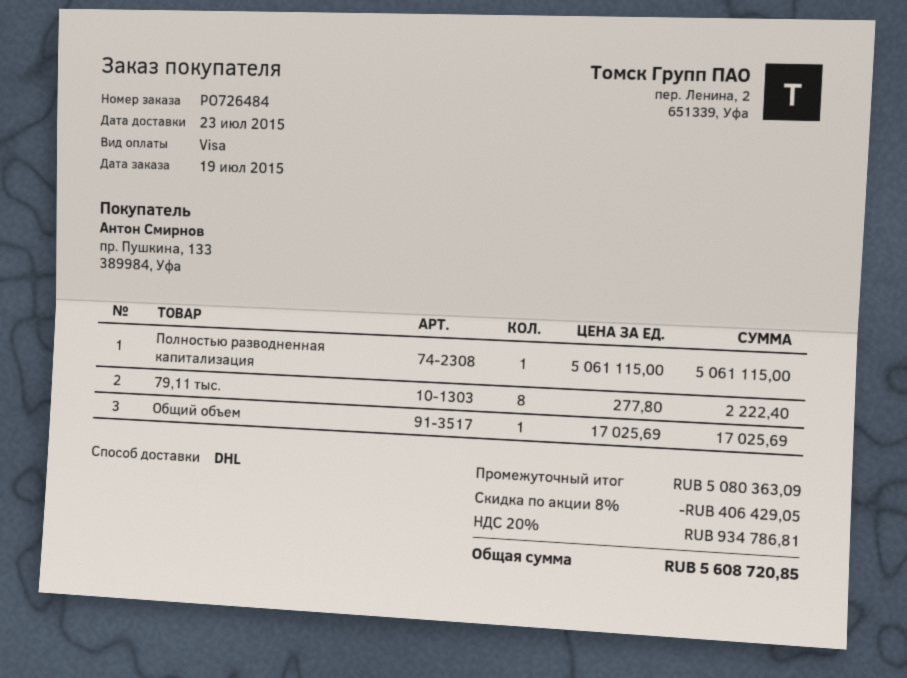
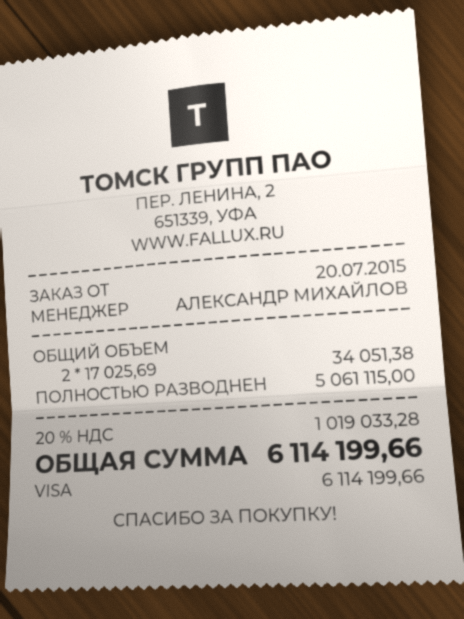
order date: 2015-07-19 -> 2015-07-20
79,11 тыс.: 8 x 277.80 = 2222.40 -> none
Общий объем: 1 x 17025.69 = 17025.69 -> 2 x 17025.69 = 34051.38
discount: 8% = 406429.05 -> none
tax: 20% = 934786.81 -> 20% = 1019033.28
total: 5608720.85 -> 6114199.66

